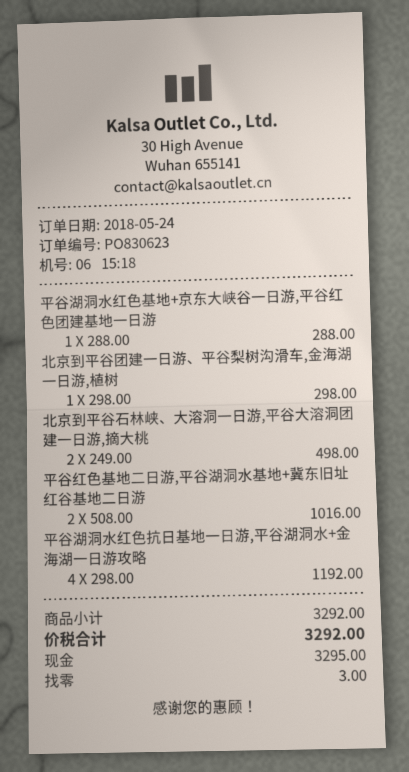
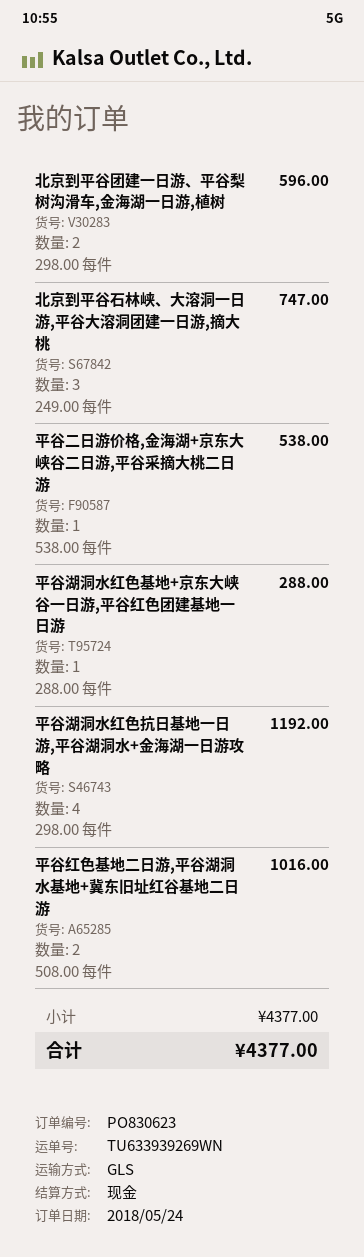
北京到平谷团建一日游、平谷梨树沟滑车,金海湖一日游,植树: 1 x 298.00 = 298.00 -> 2 x 298.00 = 596.00
北京到平谷石林峡、大溶洞一日游,平谷大溶洞团建一日游,摘大桃: 2 x 249.00 = 498.00 -> 3 x 249.00 = 747.00
平谷二日游价格,金海湖+京东大峡谷二日游,平谷采摘大桃二日游: none -> 1 x 538.00 = 538.00
subtotal: 3292.00 -> 4377.00
total: 3292.00 -> 4377.00

